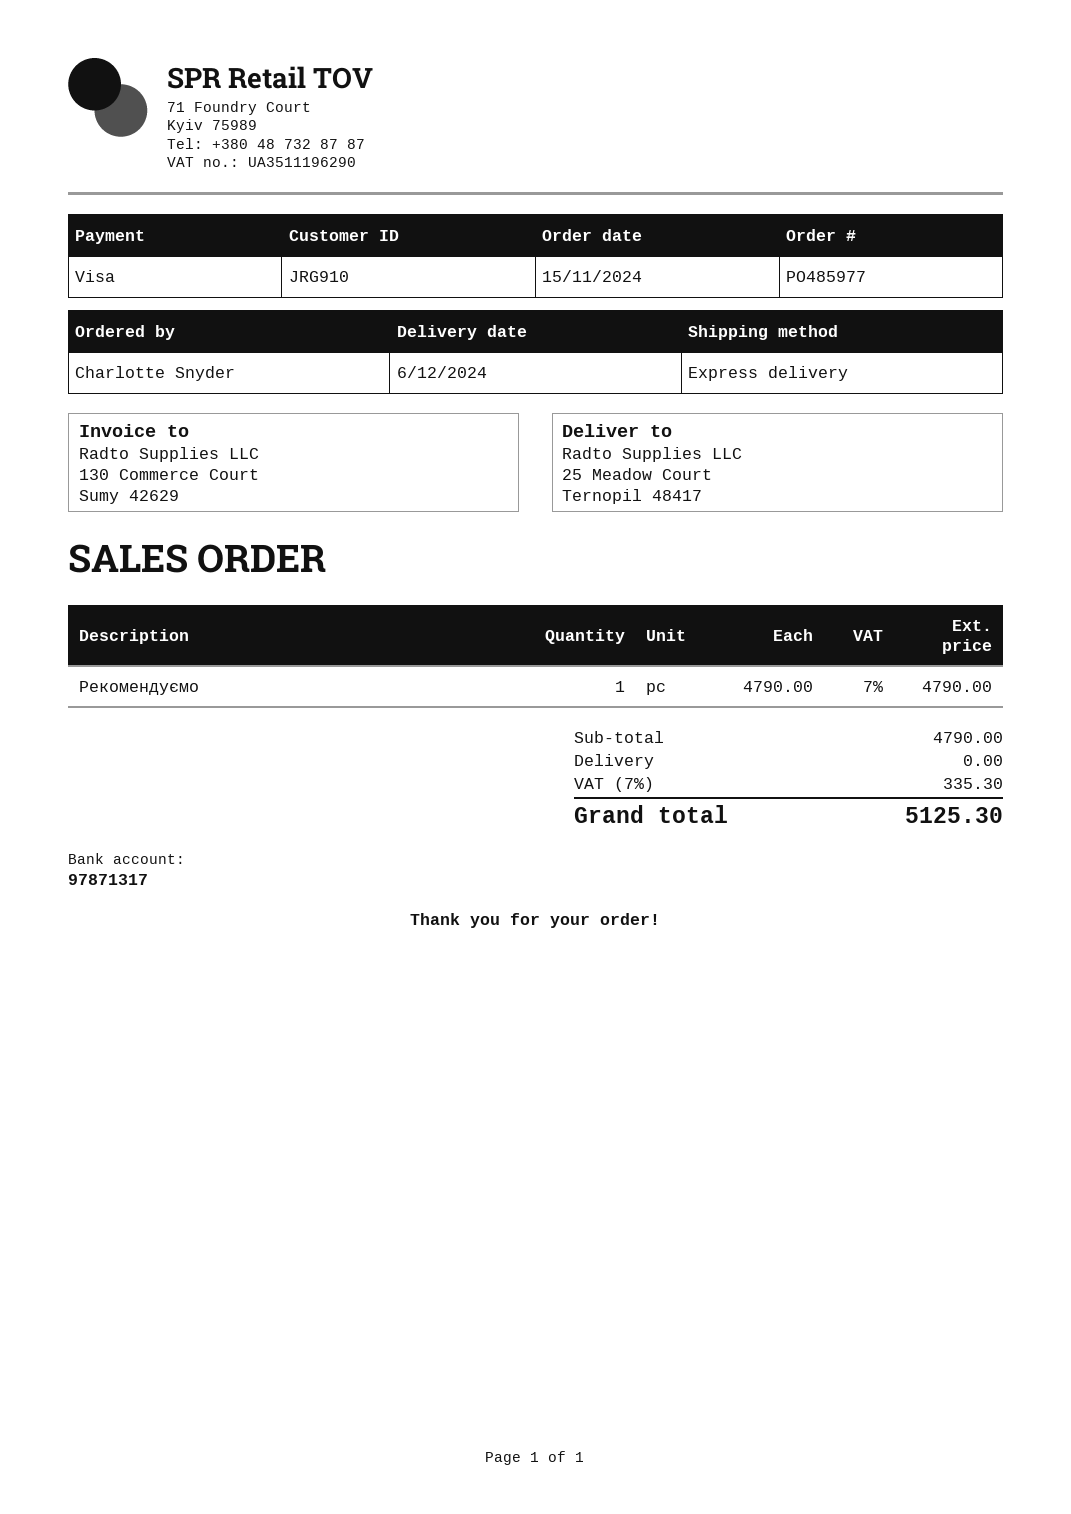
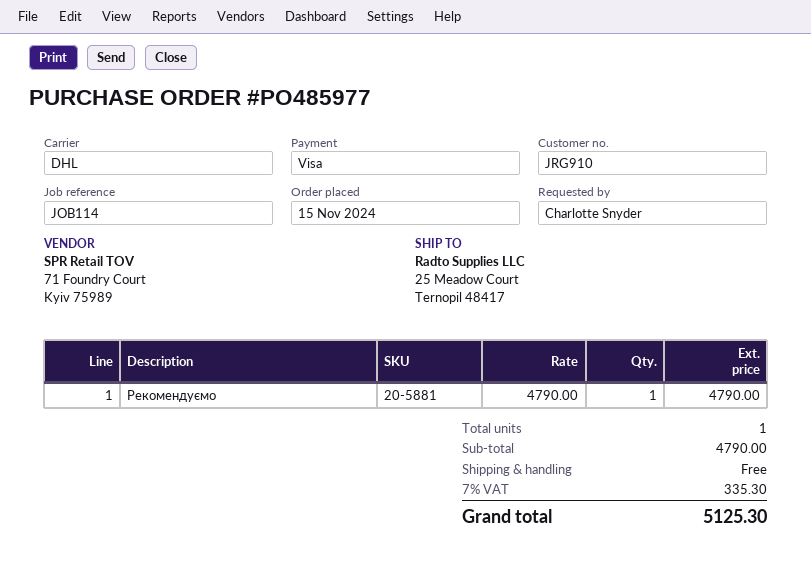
shipping method: express -> DHL

